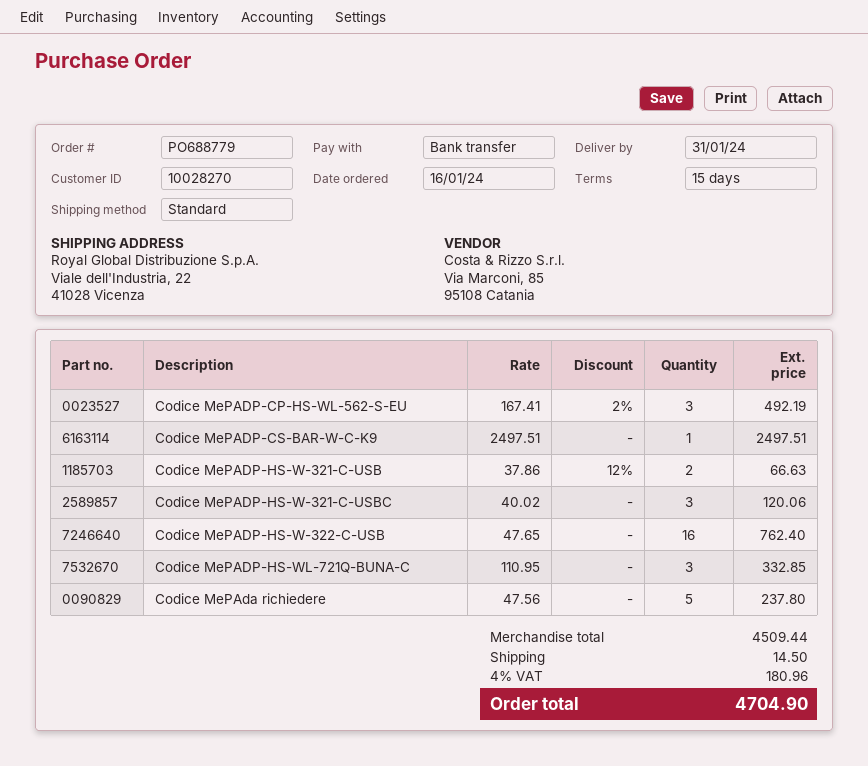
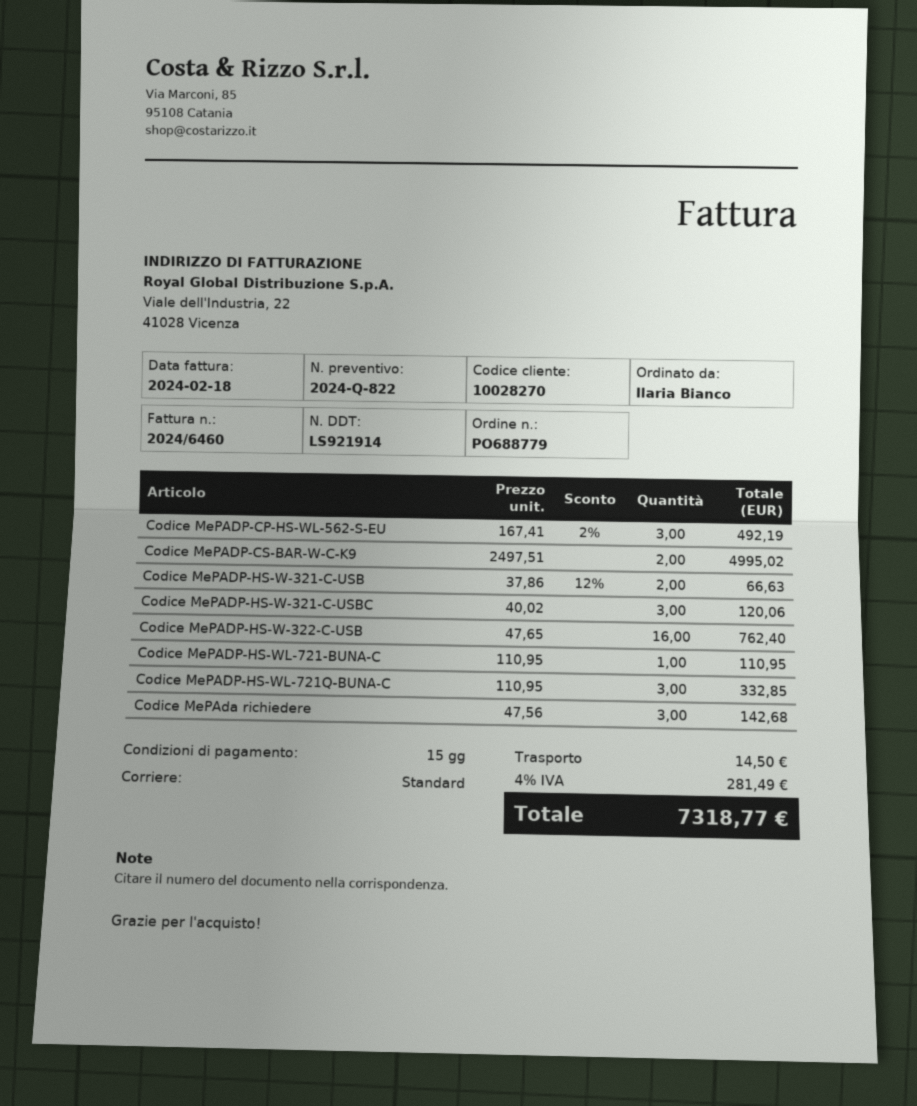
Codice MePADP-CS-BAR-W-C-K9: 1 x 2497.51 = 2497.51 -> 2 x 2497.51 = 4995.02
Codice MePAda richiedere: 5 x 47.56 = 237.80 -> 3 x 47.56 = 142.68
Codice MePADP-HS-WL-721-BUNA-C: none -> 1 x 110.95 = 110.95
tax: 4% = 180.96 -> 4% = 281.49
total: 4704.90 -> 7318.77

